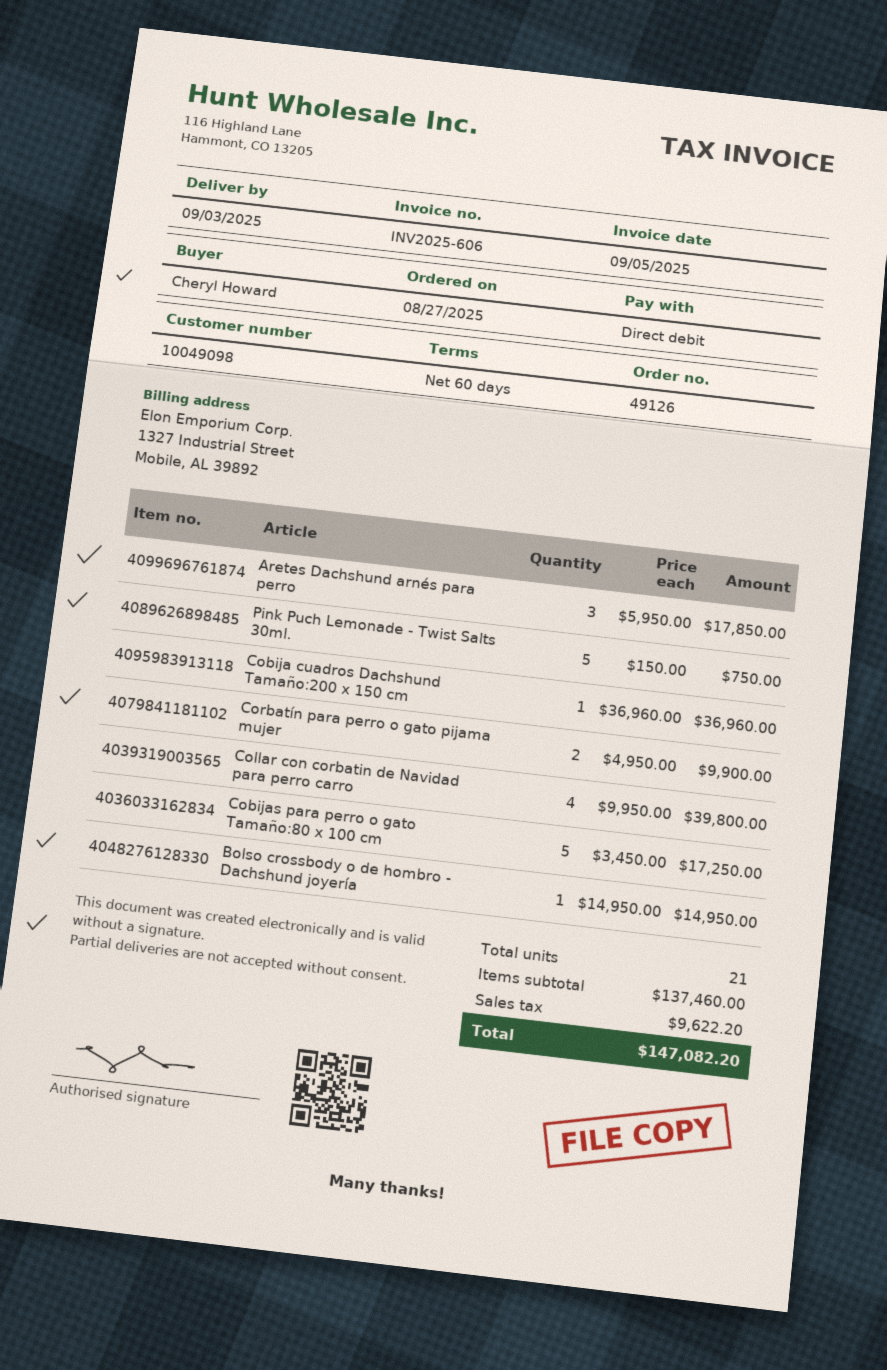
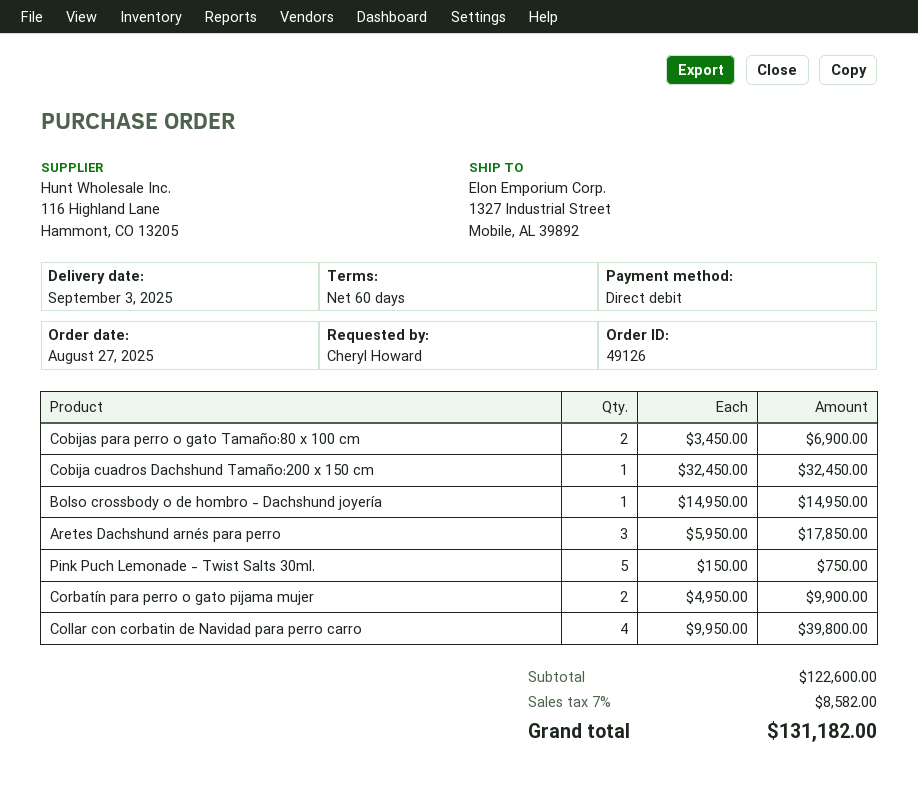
Cobija cuadros Dachshund Tamaño:200 x 150 cm: 1 x 36960.00 = 36960.00 -> 1 x 32450.00 = 32450.00
Cobijas para perro o gato Tamaño:80 x 100 cm: 5 x 3450.00 = 17250.00 -> 2 x 3450.00 = 6900.00
subtotal: 137460.00 -> 122600.00
tax: 9622.20 -> 8582.00
total: 147082.20 -> 131182.00

